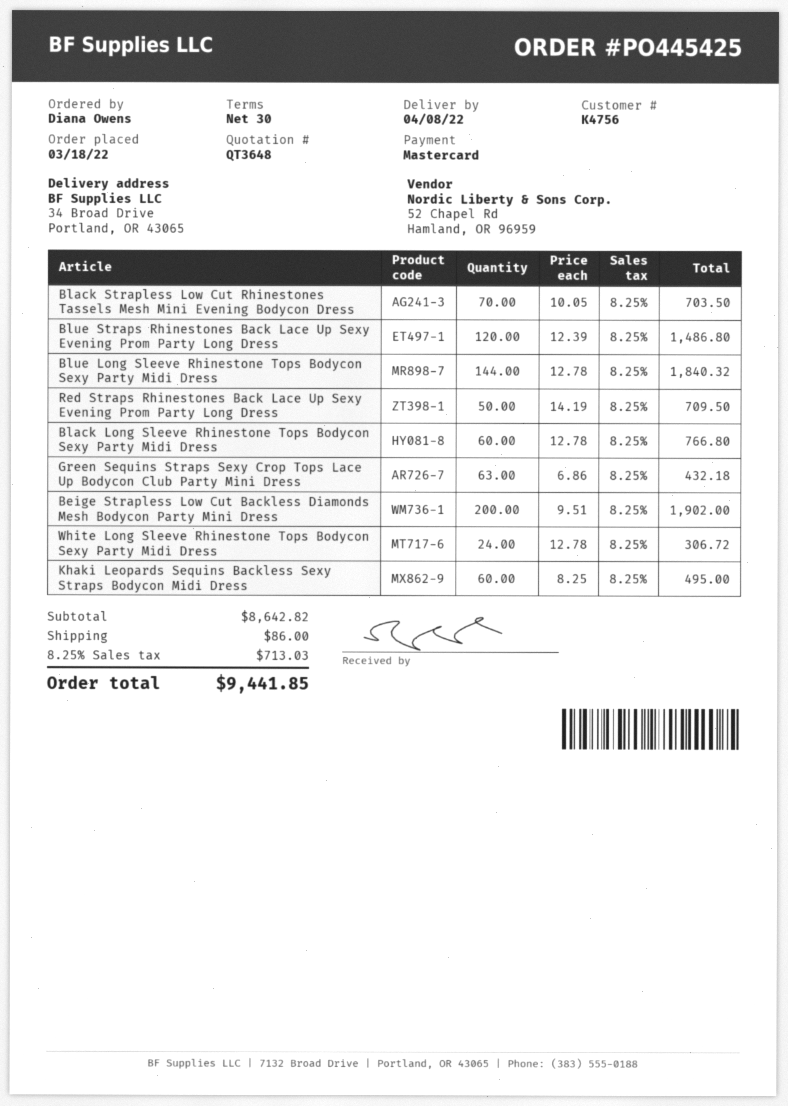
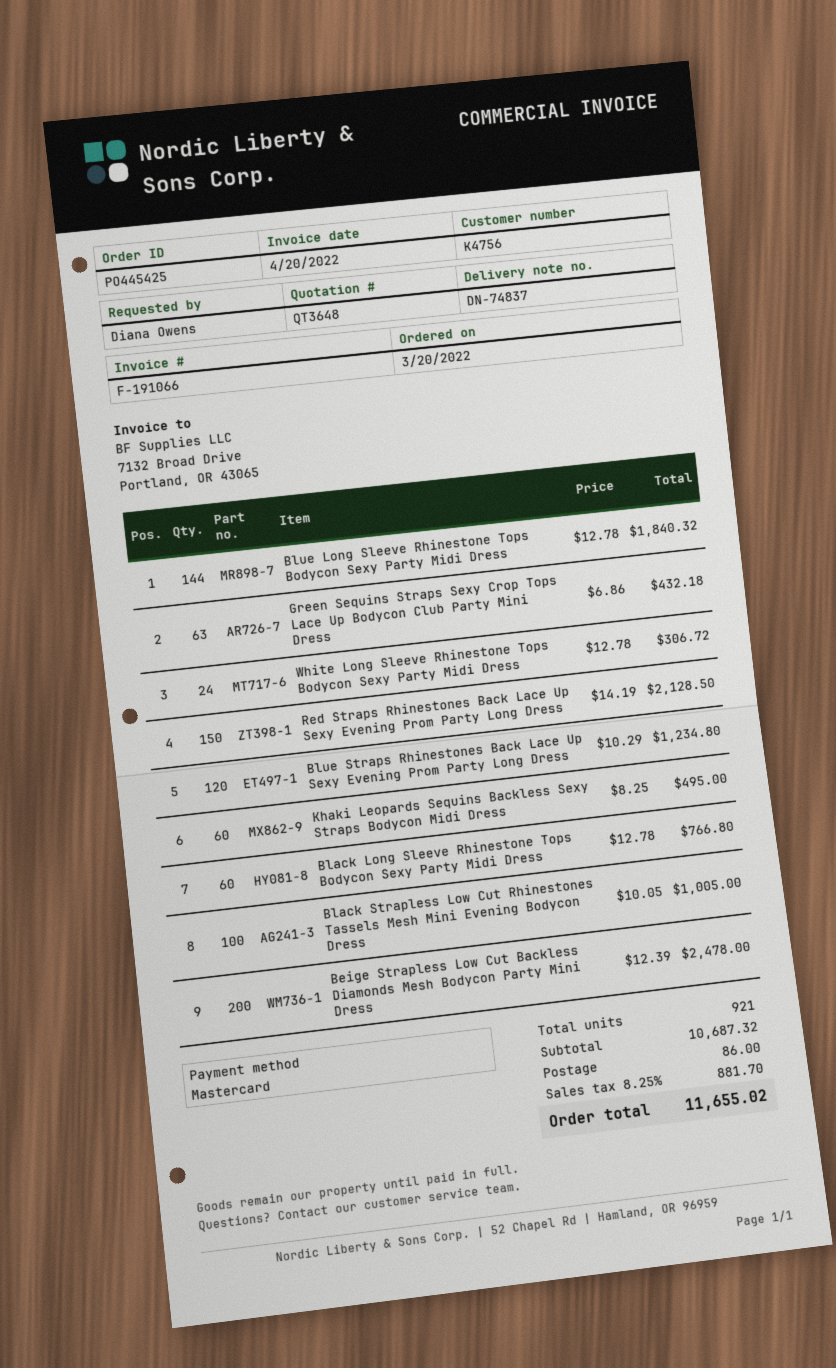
order date: 2022-03-18 -> 2022-03-20
Black Strapless Low Cut Rhinestones Tassels Mesh Mini Evening Bodycon Dress: 70 x 10.05 = 703.50 -> 100 x 10.05 = 1005.00
Blue Straps Rhinestones Back Lace Up Sexy Evening Prom Party Long Dress: 120 x 12.39 = 1486.80 -> 120 x 10.29 = 1234.80
Red Straps Rhinestones Back Lace Up Sexy Evening Prom Party Long Dress: 50 x 14.19 = 709.50 -> 150 x 14.19 = 2128.50
Beige Strapless Low Cut Backless Diamonds Mesh Bodycon Party Mini Dress: 200 x 9.51 = 1902.00 -> 200 x 12.39 = 2478.00
subtotal: 8642.82 -> 10687.32
tax: 8.25% = 713.03 -> 8.25% = 881.70
total: 9441.85 -> 11655.02

